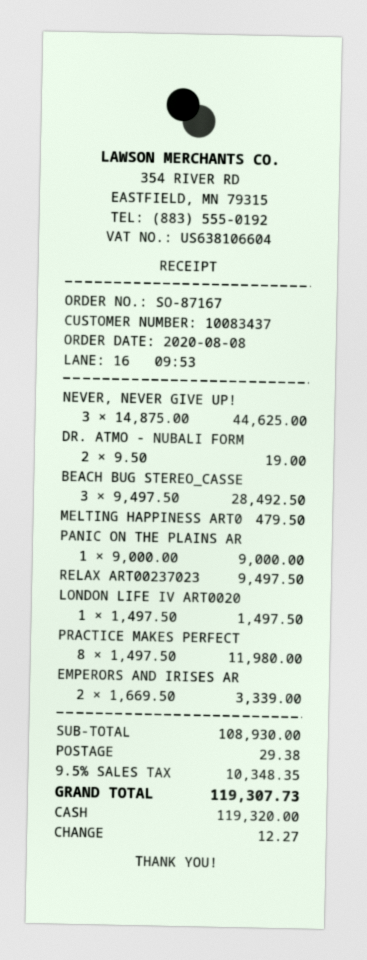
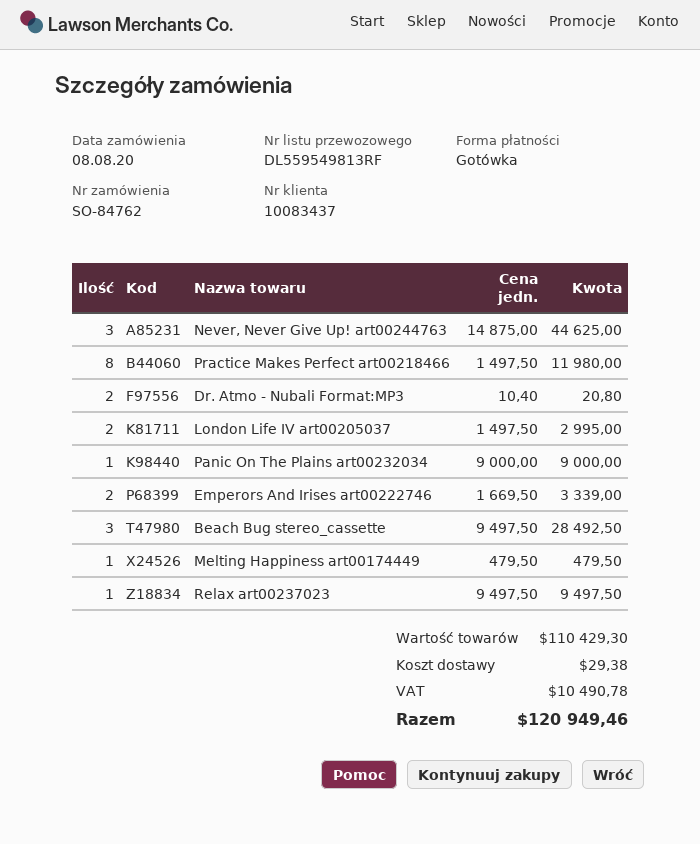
order number: SO-87167 -> SO-84762
DR. ATMO - NUBALI FORM: 2 x 9.50 = 19.00 -> 2 x 10.40 = 20.80
LONDON LIFE IV ART0020: 1 x 1497.50 = 1497.50 -> 2 x 1497.50 = 2995.00
subtotal: 108930.00 -> 110429.30
tax: 10348.35 -> 10490.78
total: 119307.73 -> 120949.46

